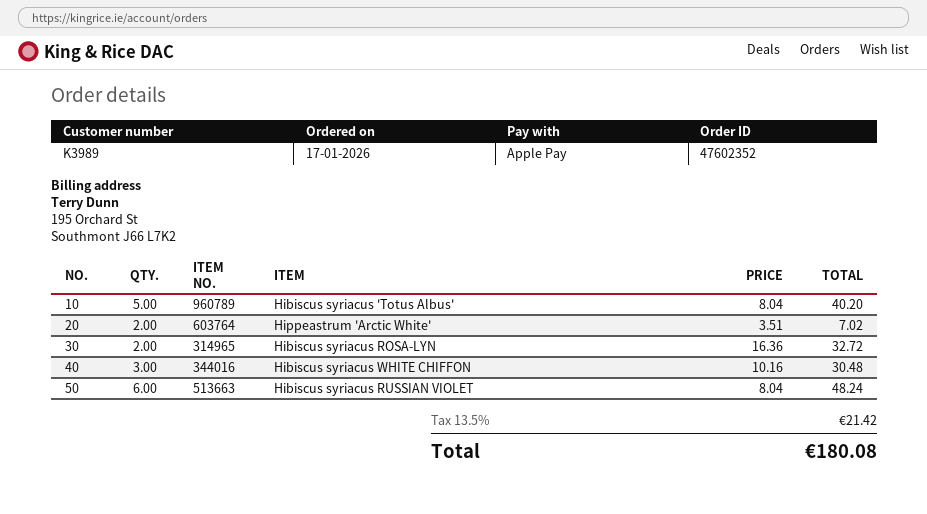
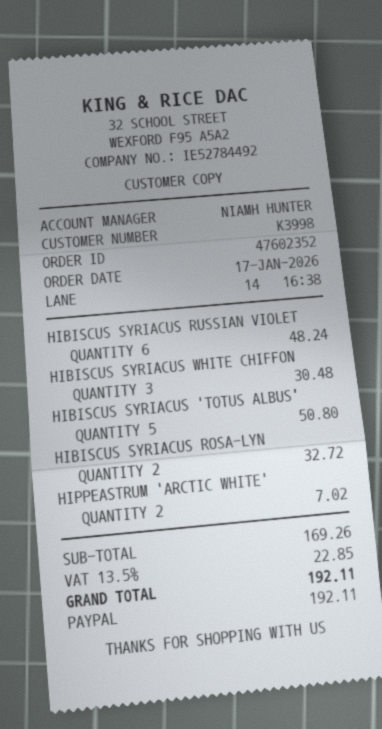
customer number: K3989 -> K3998
payment method: Apple Pay -> PayPal
Hibiscus syriacus 'Totus Albus': 5 for 40.20 -> 5 for 50.80
tax: 13.5% = 21.42 -> 13.5% = 22.85
total: 180.08 -> 192.11

